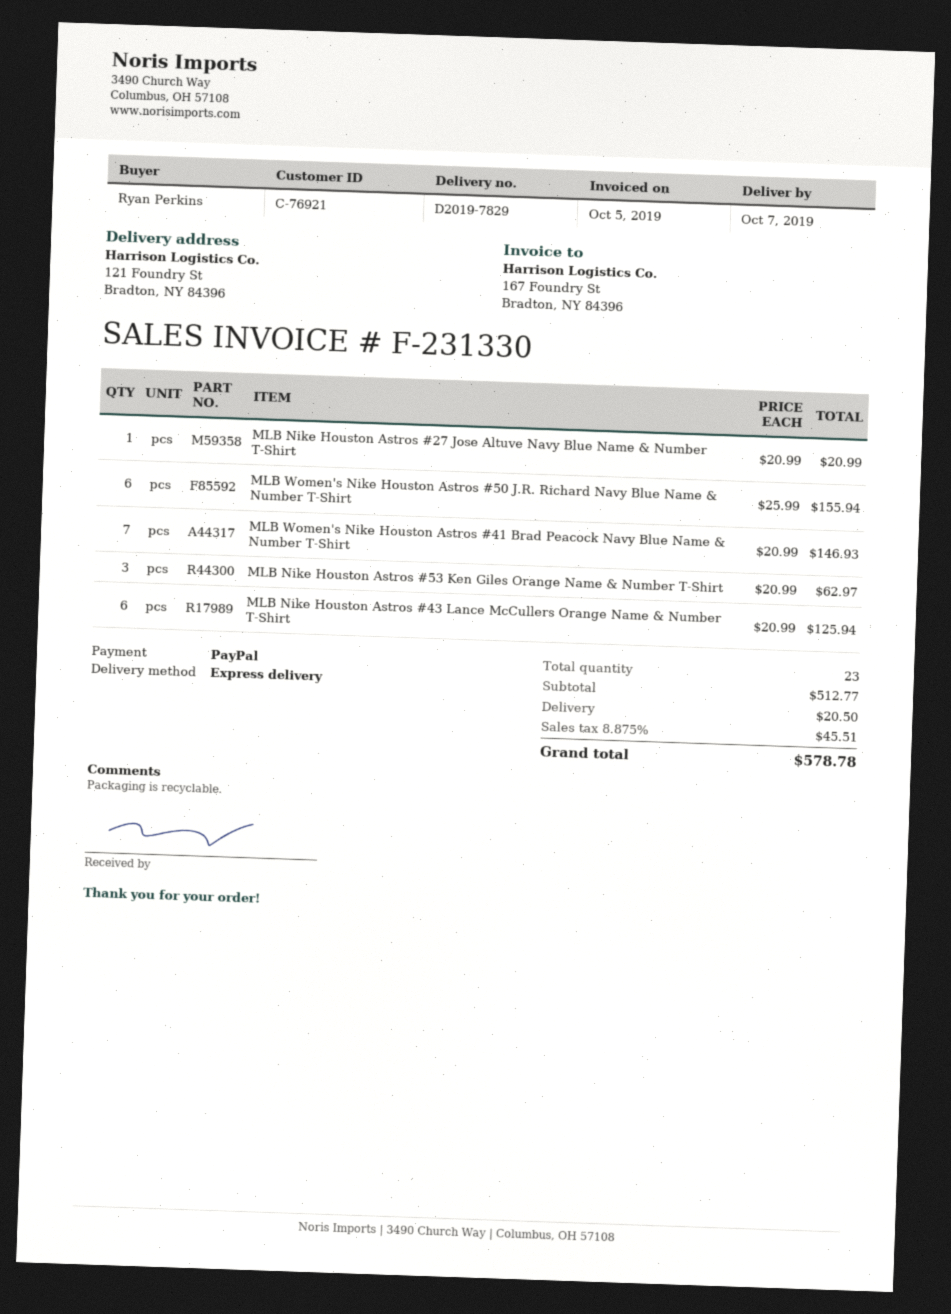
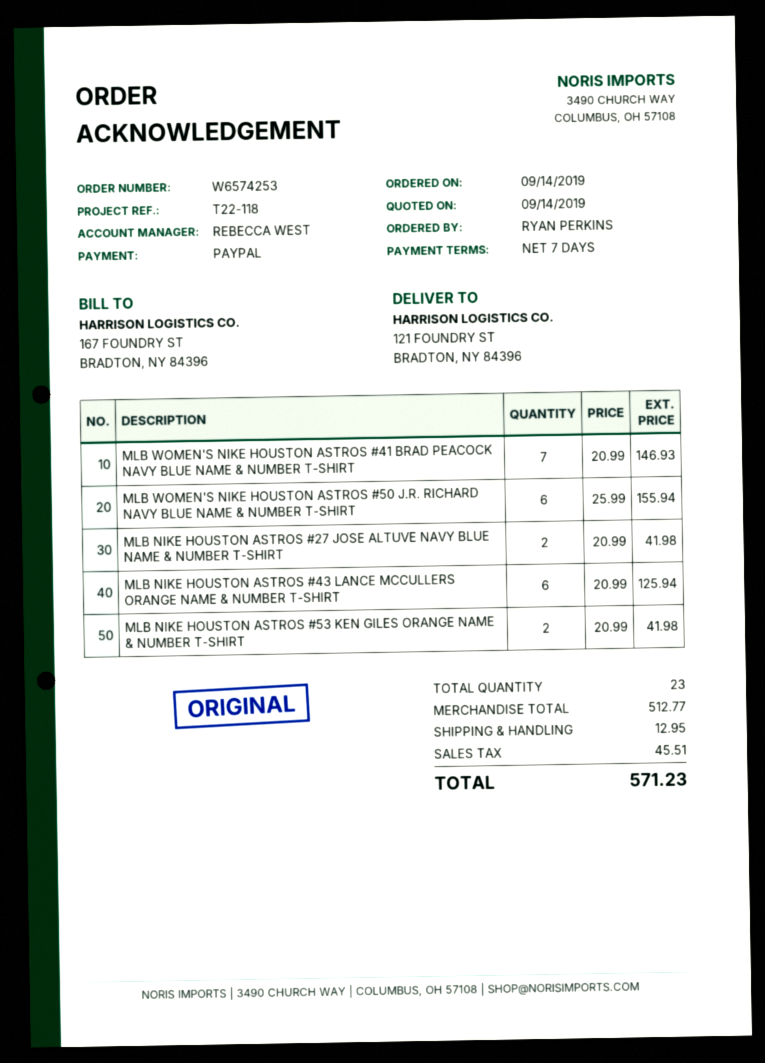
MLB Nike Houston Astros #27 Jose Altuve Navy Blue Name & Number T-Shirt: 1 x 20.99 = 20.99 -> 2 x 20.99 = 41.98
MLB Nike Houston Astros #53 Ken Giles Orange Name & Number T-Shirt: 3 x 20.99 = 62.97 -> 2 x 20.99 = 41.98
shipping: 20.50 -> 12.95
total: 578.78 -> 571.23

